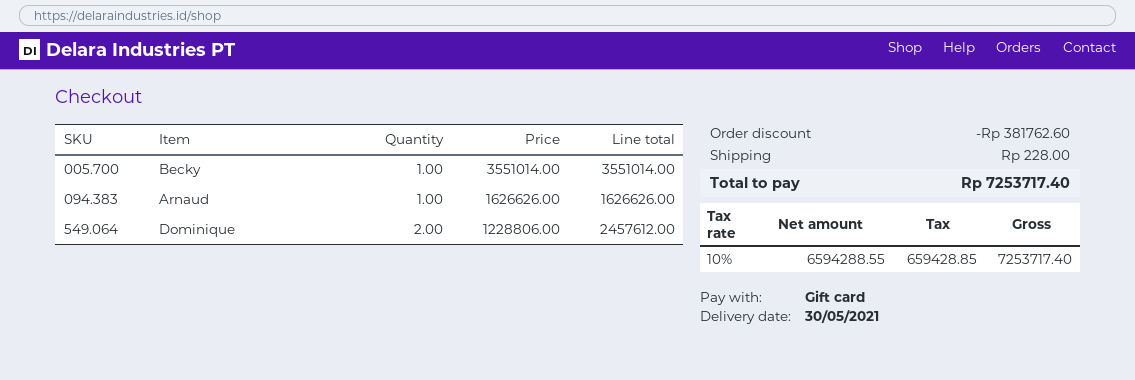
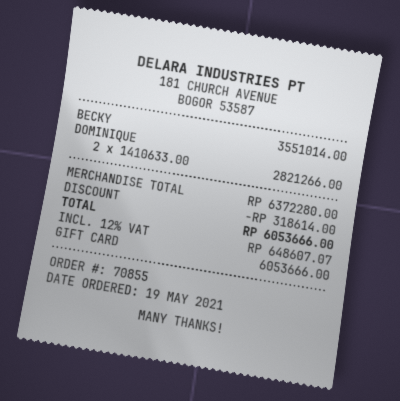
Arnaud: 1 x 1626626.00 = 1626626.00 -> none
Dominique: 2 x 1228806.00 = 2457612.00 -> 2 x 1410633.00 = 2821266.00
discount: 381762.60 -> 318614.00
shipping: 228.00 -> none
tax: 10% = 659428.85 -> 12% = 648607.07
total: 7253717.40 -> 6053666.00

